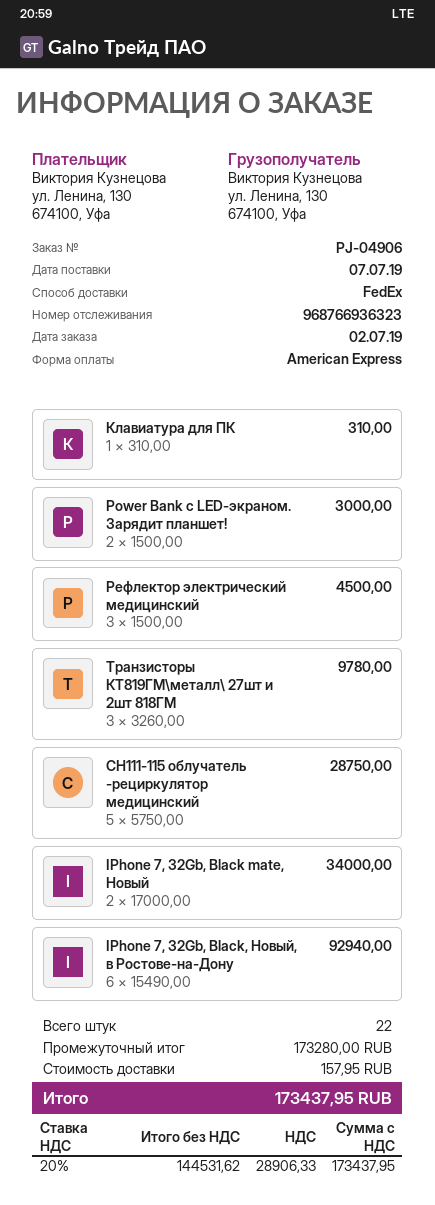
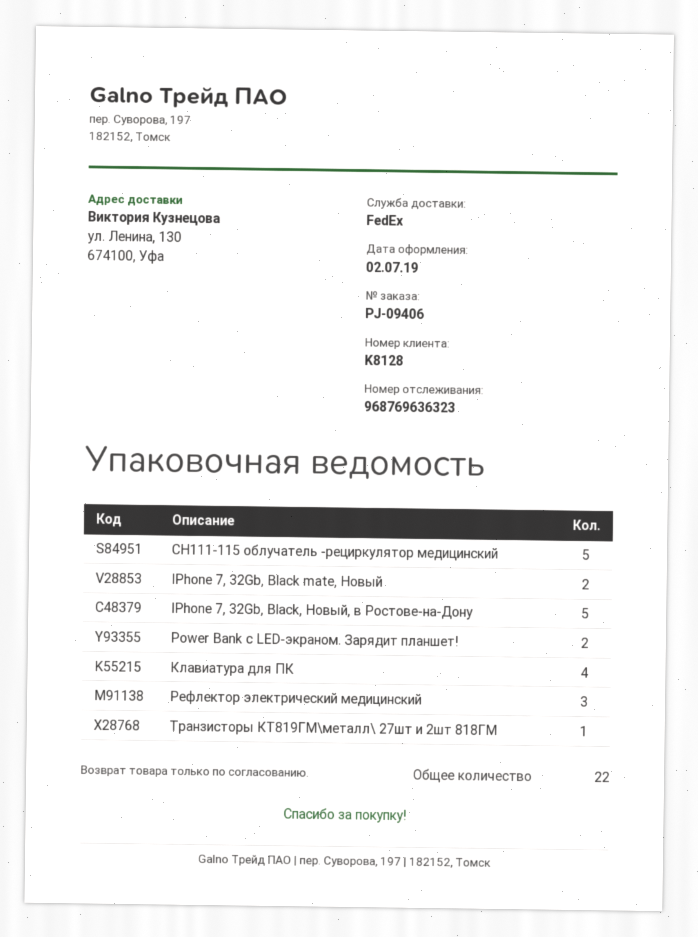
order number: PJ-04906 -> PJ-09406
tracking number: 968766936323 -> 968769636323
Клавиатура для ПК: 1 -> 4
Транзисторы КТ819ГМ\металл\ 27шт и 2шт 818ГМ: 3 -> 1
IPhone 7, 32Gb, Black, Новый, в Ростове-на-Дону: 6 -> 5

